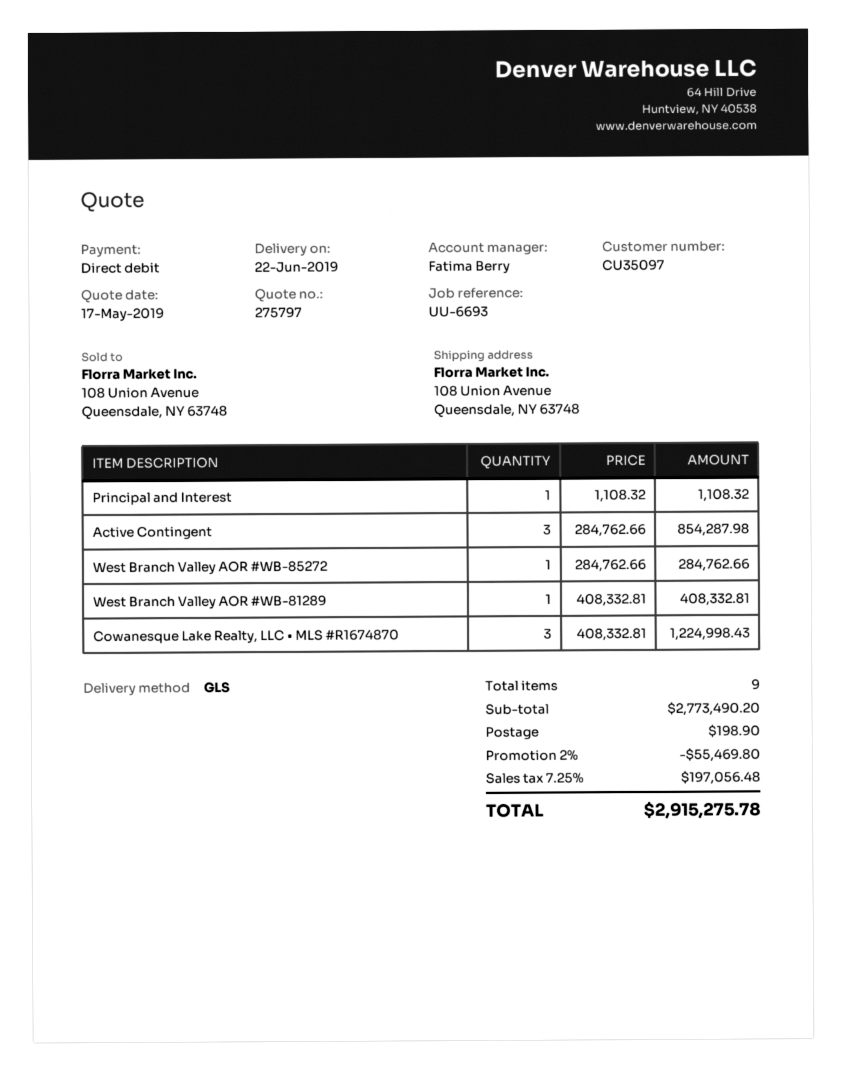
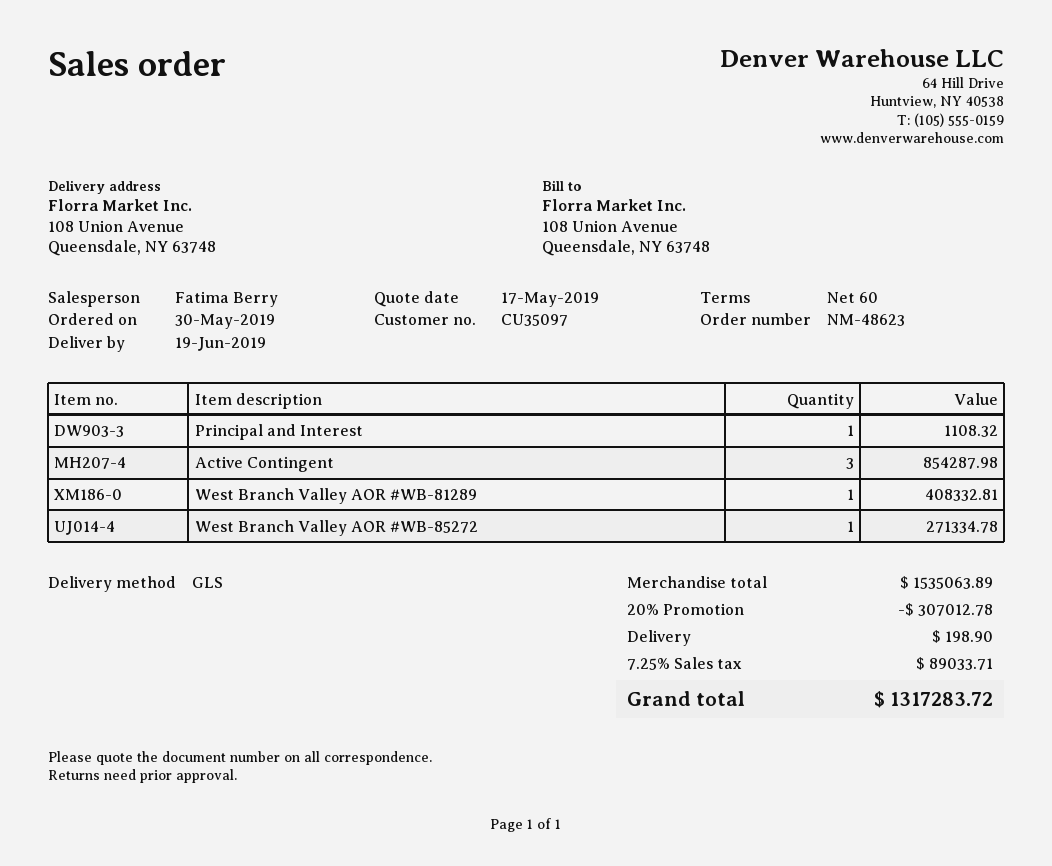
delivery date: 2019-06-22 -> 2019-06-19
West Branch Valley AOR #WB-85272: 1 for 284762.66 -> 1 for 271334.78
Cowanesque Lake Realty, LLC • MLS #R1674870: 3 for 1224998.43 -> none
subtotal: 2773490.20 -> 1535063.89
discount: 2% = 55469.80 -> 20% = 307012.78
tax: 7.25% = 197056.48 -> 7.25% = 89033.71
total: 2915275.78 -> 1317283.72

